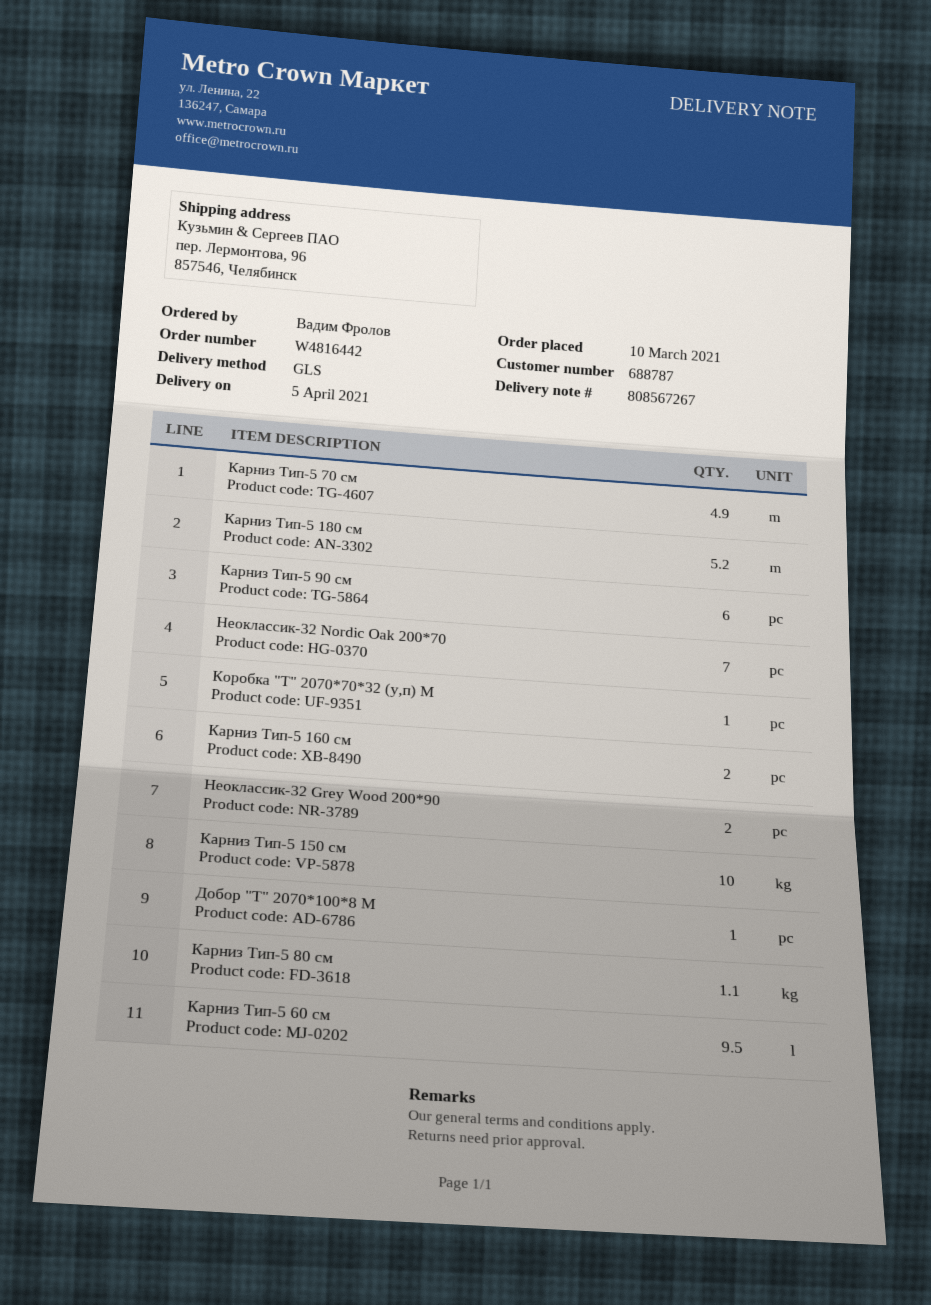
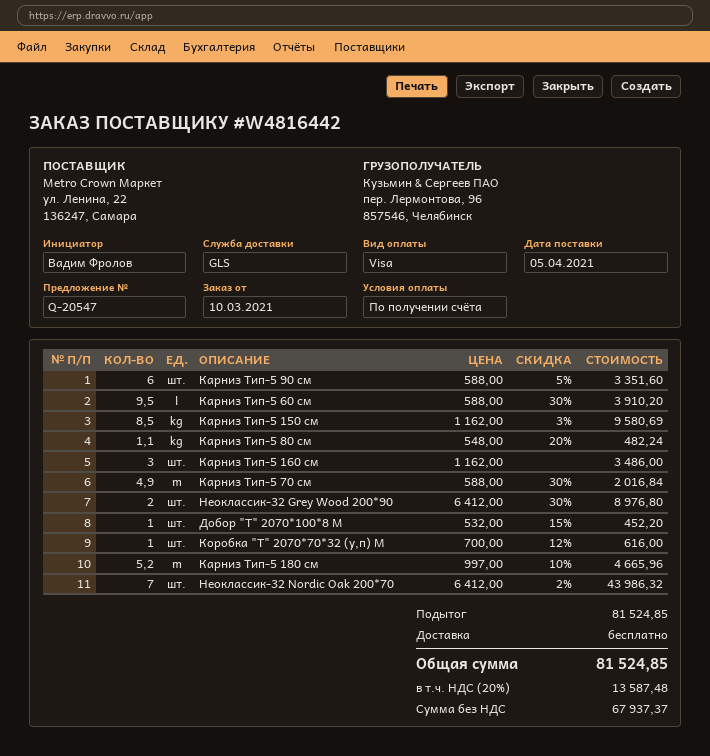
Карниз Тип-5 160 см: 2 -> 3
Карниз Тип-5 150 см: 10 -> 8.5

